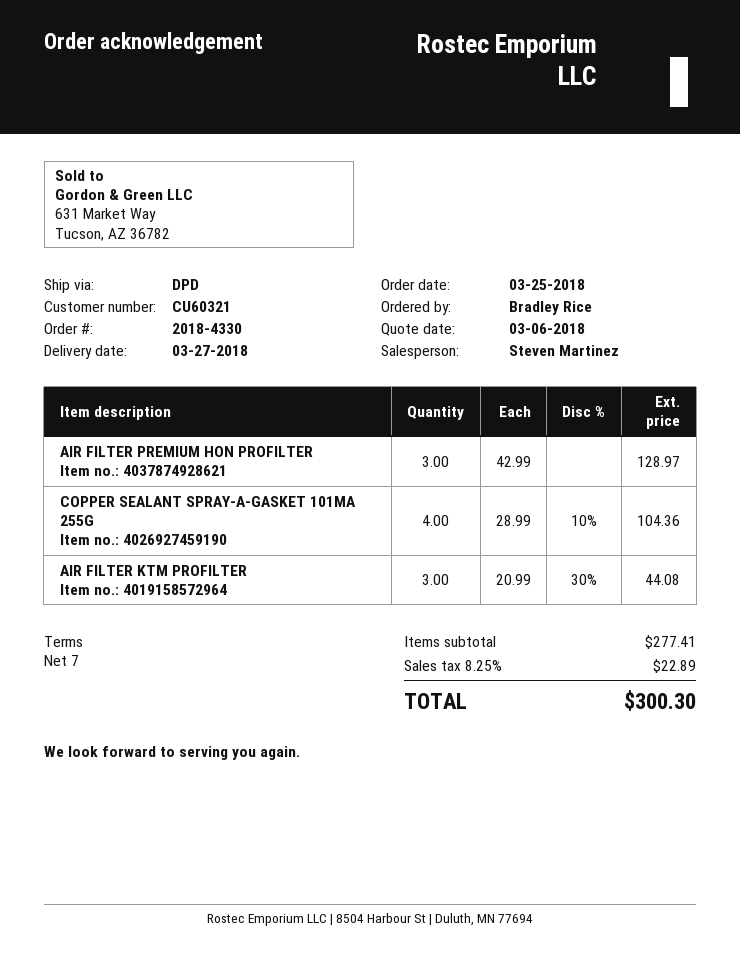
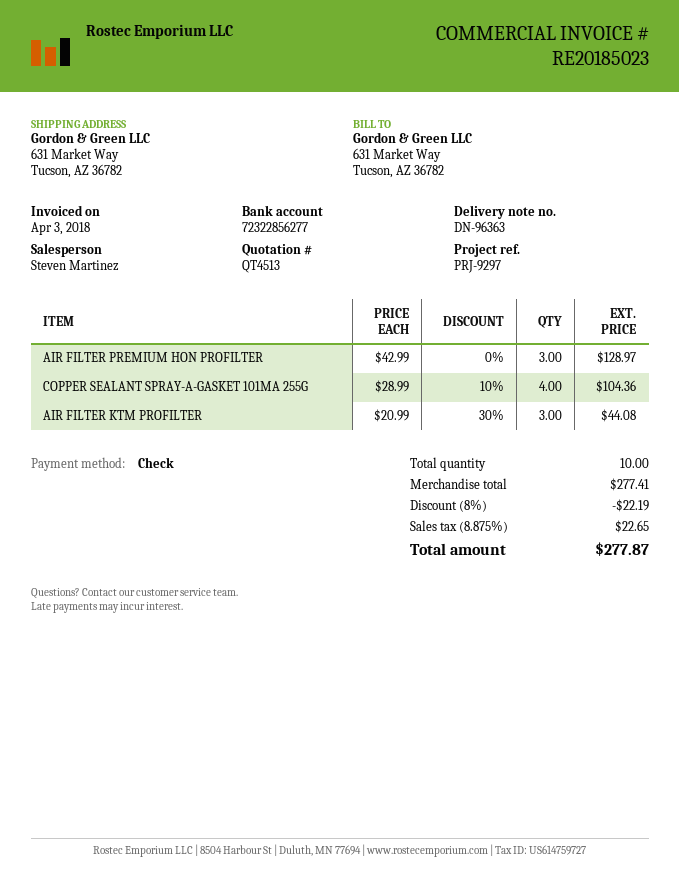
discount: none -> 8% = 22.19
tax: 8.25% = 22.89 -> 8.875% = 22.65
total: 300.30 -> 277.87

